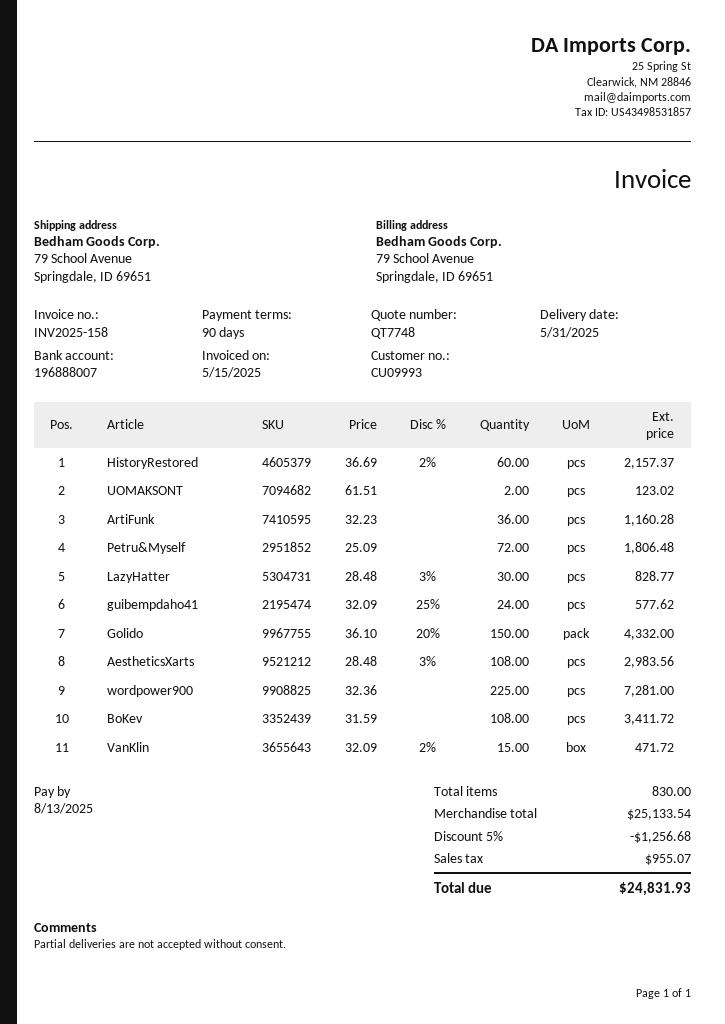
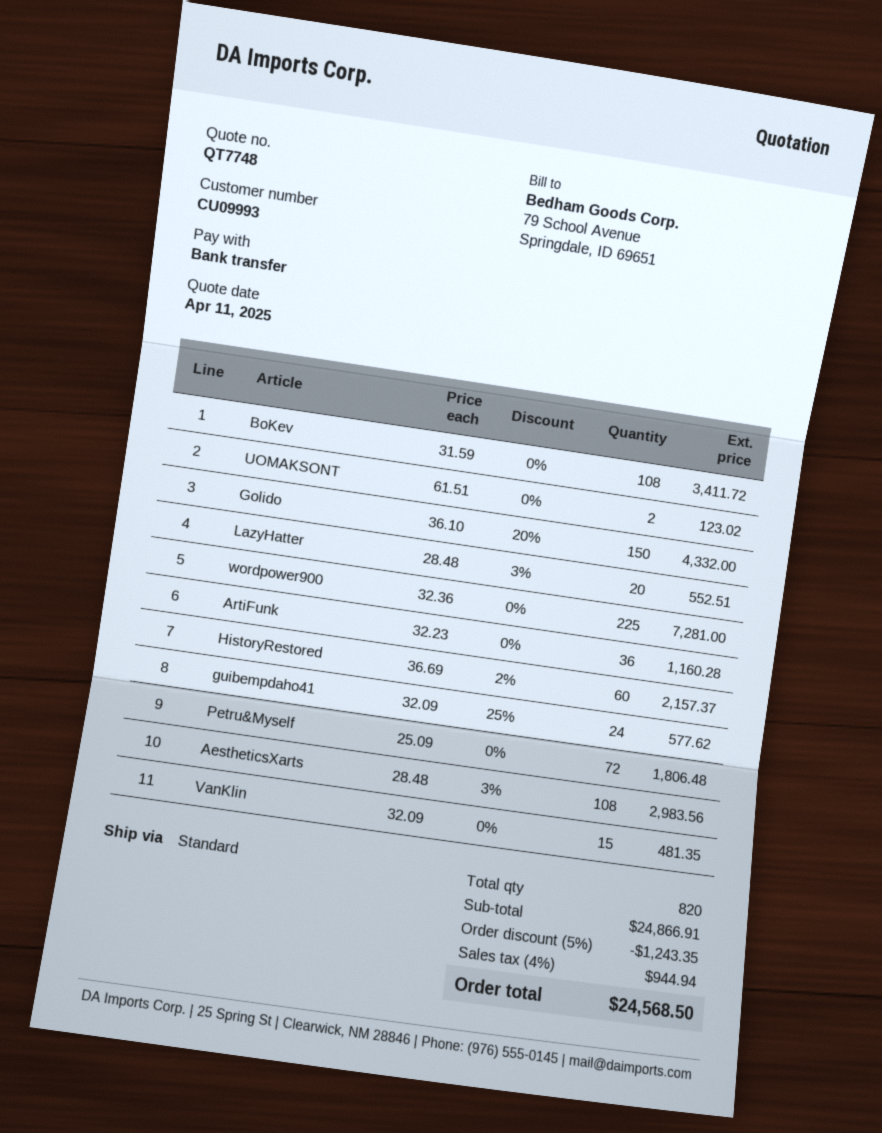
LazyHatter: 30 x 28.48 - 3% = 828.77 -> 20 x 28.48 - 3% = 552.51
VanKlin: 15 x 32.09 - 2% = 471.72 -> 15 x 32.09 = 481.35
total quantity: 830 -> 820
subtotal: 25133.54 -> 24866.91
discount: 5% = 1256.68 -> 5% = 1243.35
tax: 955.07 -> 944.94
total: 24831.93 -> 24568.50

